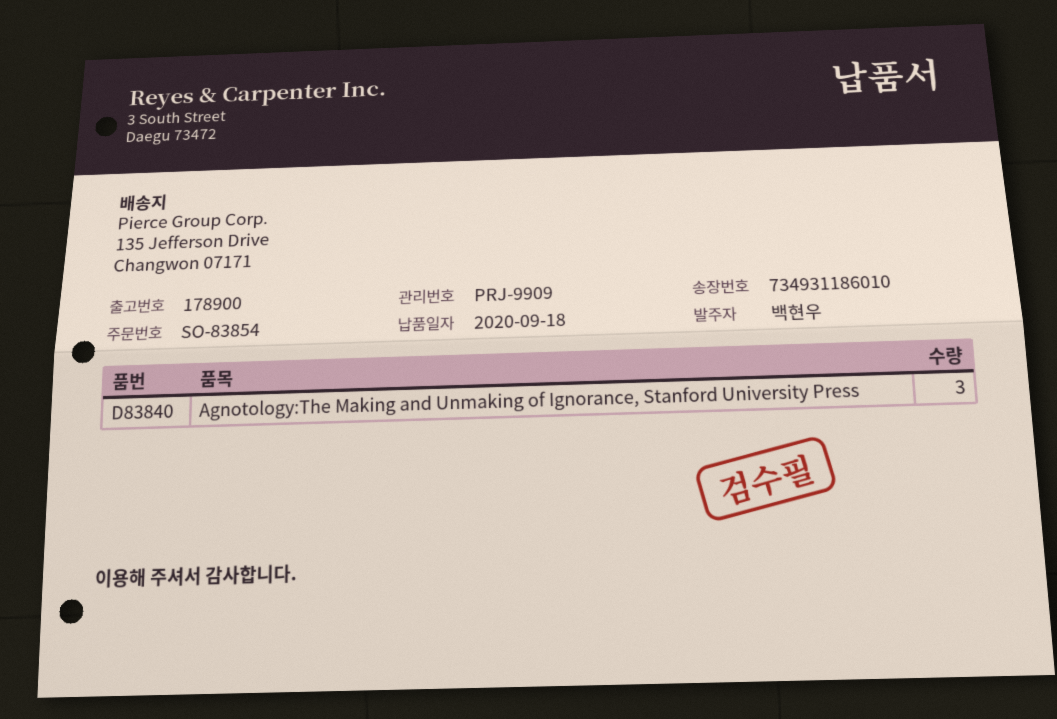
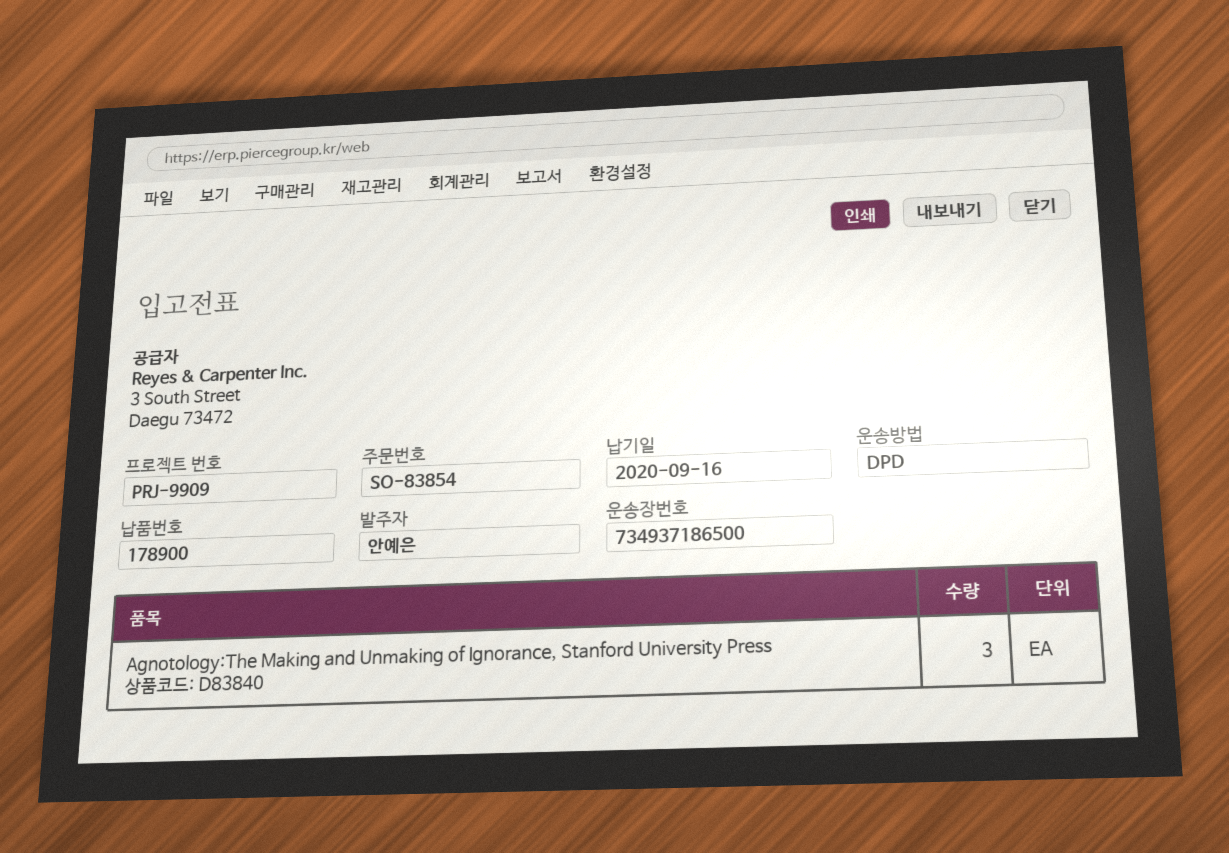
delivery date: 2020-09-18 -> 2020-09-16
ordered by: 백현우 -> 안예은
tracking number: 734931186010 -> 734937186500

